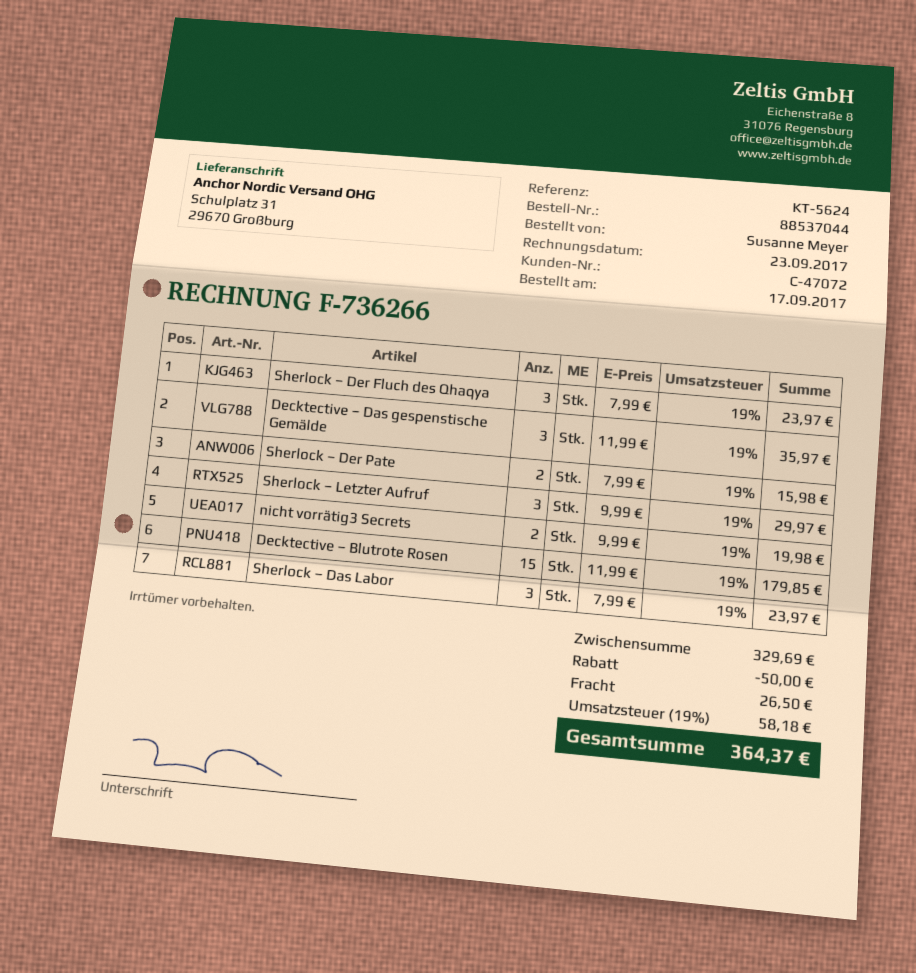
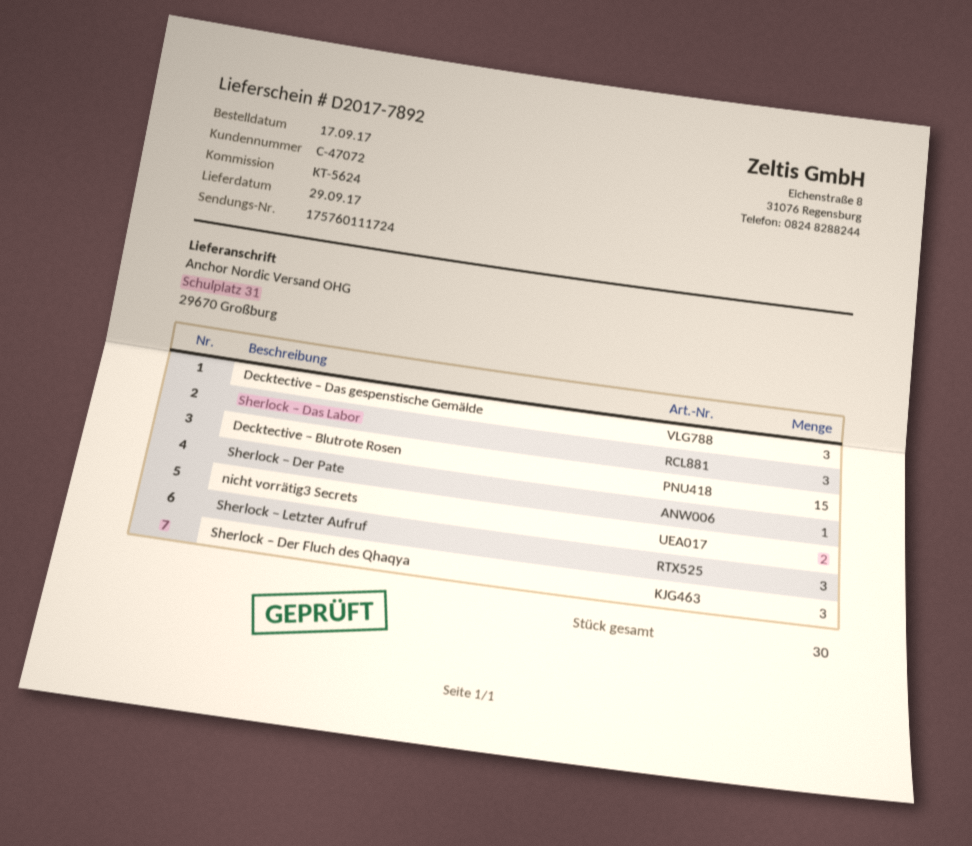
Sherlock – Der Pate: 2 -> 1

